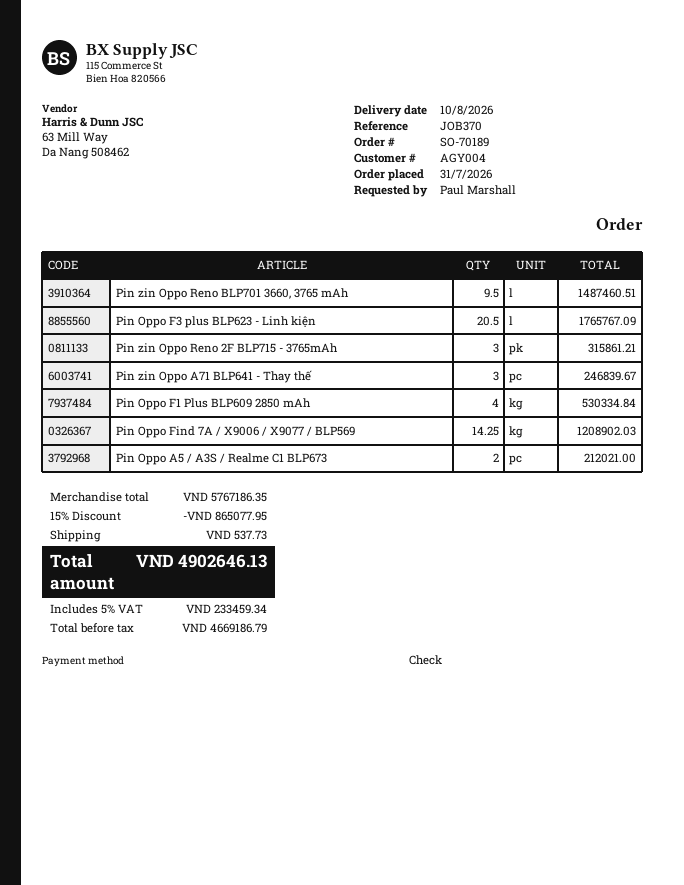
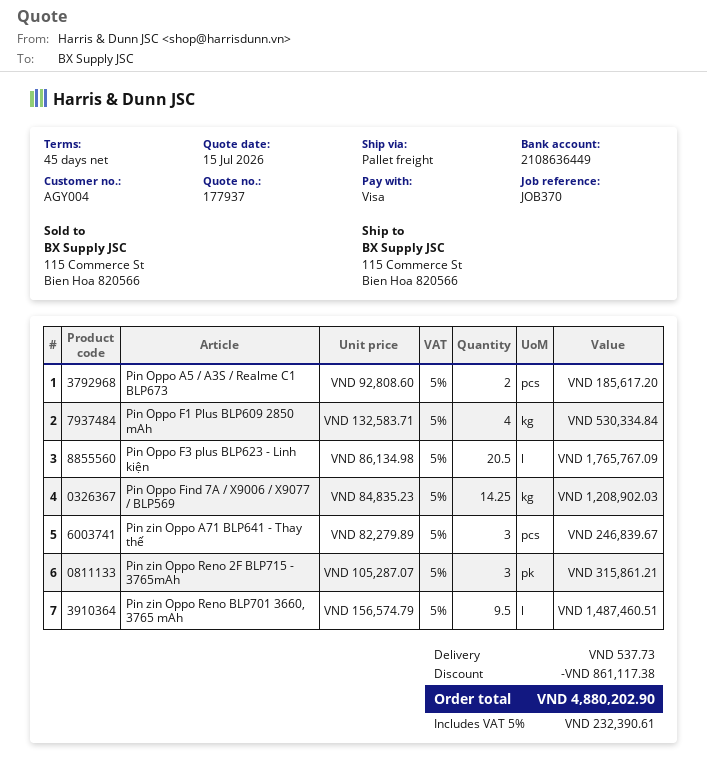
payment method: cheque -> Visa
Pin Oppo A5 / A3S / Realme C1 BLP673: 2 for 212021.00 -> 2 for 185617.20
discount: 865077.95 -> 861117.38
tax: 5% = 233459.34 -> 5% = 232390.61
total: 4902646.13 -> 4880202.90

